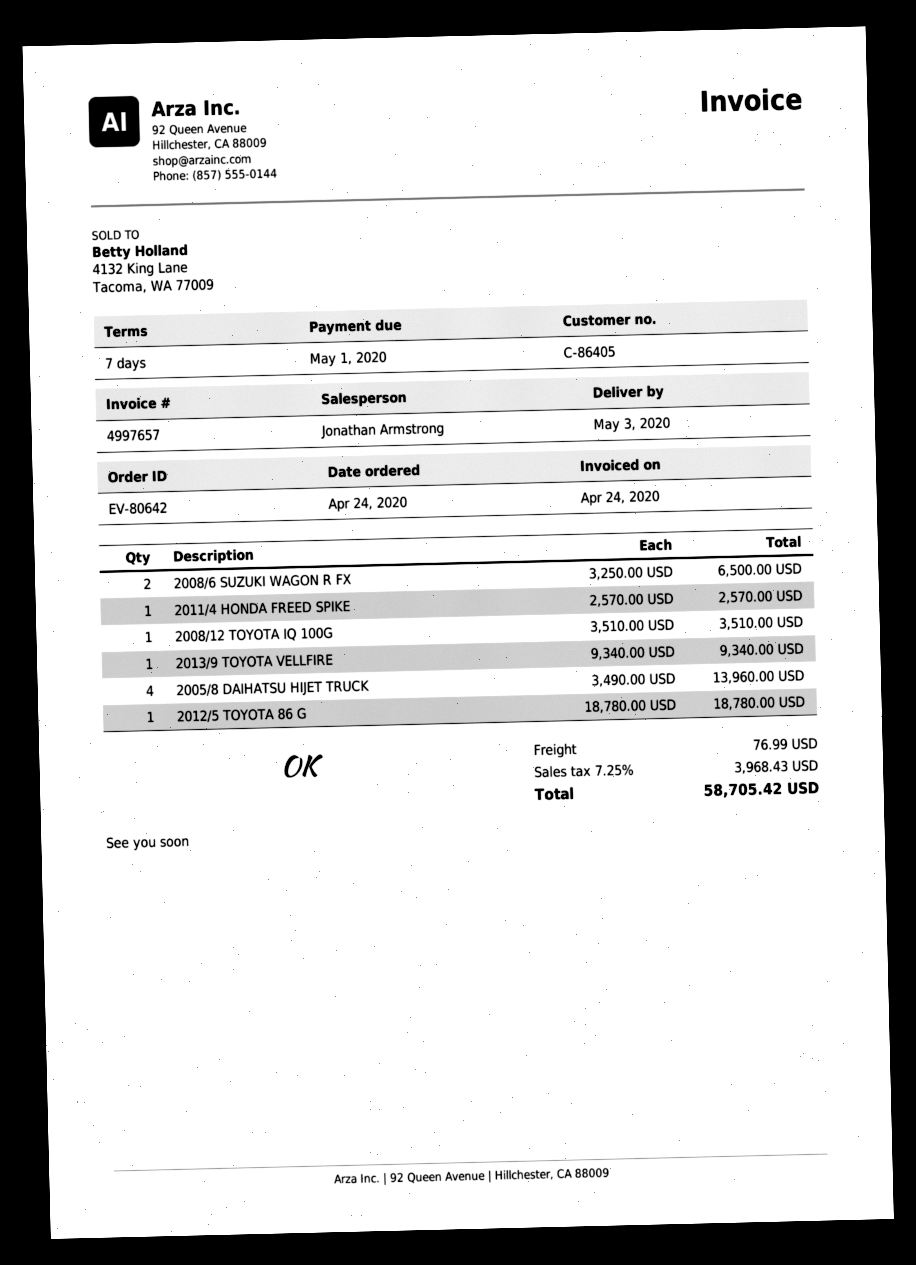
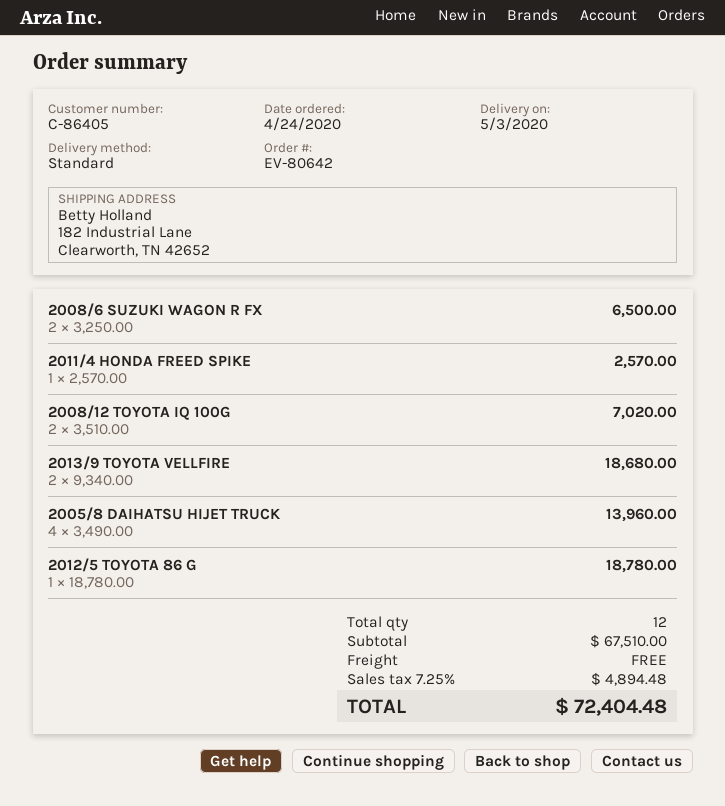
2008/12 TOYOTA IQ 100G: 1 x 3510.00 = 3510.00 -> 2 x 3510.00 = 7020.00
2013/9 TOYOTA VELLFIRE: 1 x 9340.00 = 9340.00 -> 2 x 9340.00 = 18680.00
shipping: 76.99 -> 0.00
tax: 7.25% = 3968.43 -> 7.25% = 4894.48
total: 58705.42 -> 72404.48

